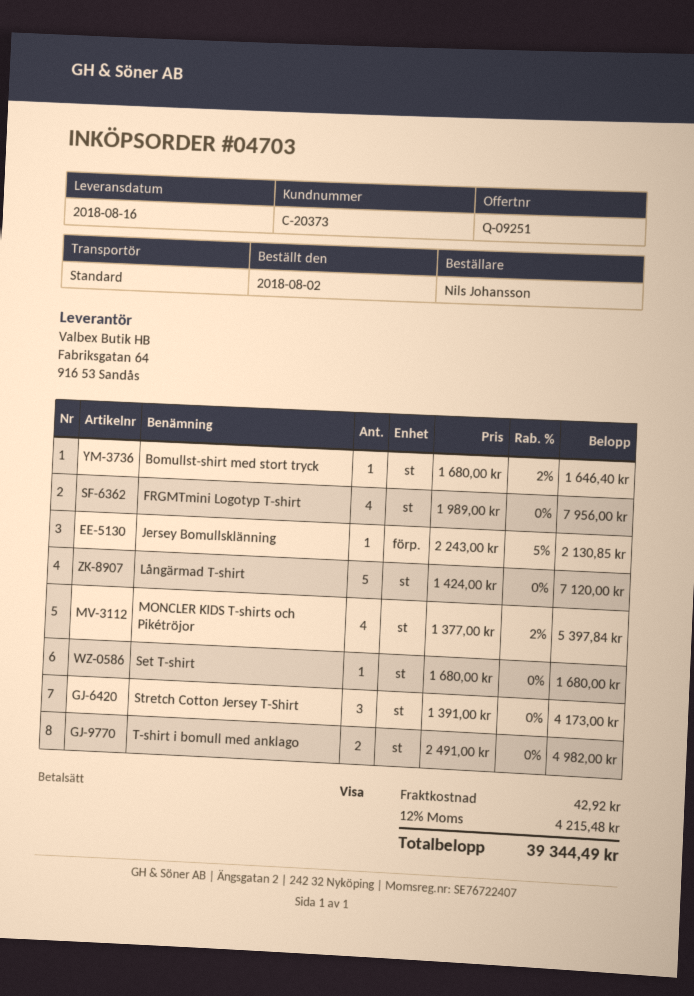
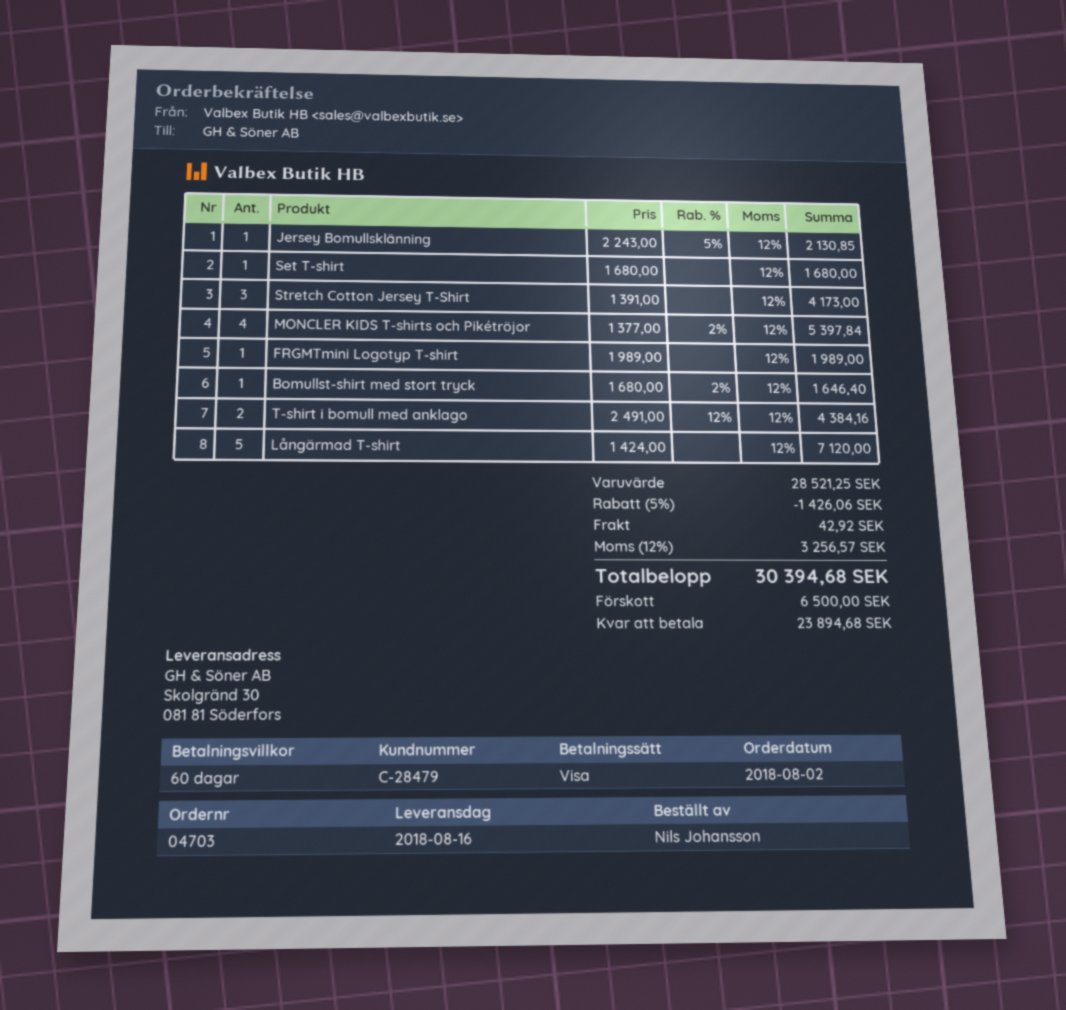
customer number: C-20373 -> C-28479
FRGMTmini Logotyp T-shirt: 4 x 1989.00 = 7956.00 -> 1 x 1989.00 = 1989.00
T-shirt i bomull med anklago: 2 x 2491.00 = 4982.00 -> 2 x 2491.00 - 12% = 4384.16
discount: none -> 5% = 1426.06
tax: 12% = 4215.48 -> 12% = 3256.57
total: 39344.49 -> 30394.68

